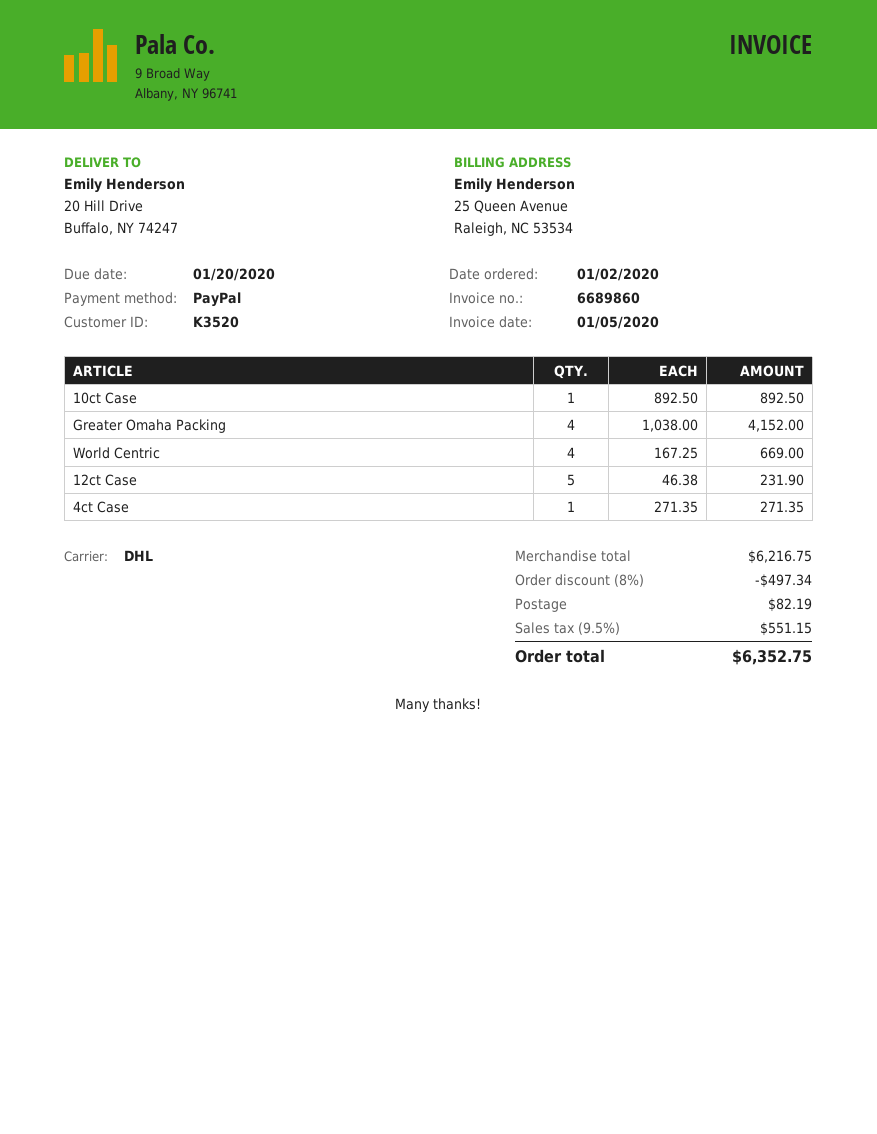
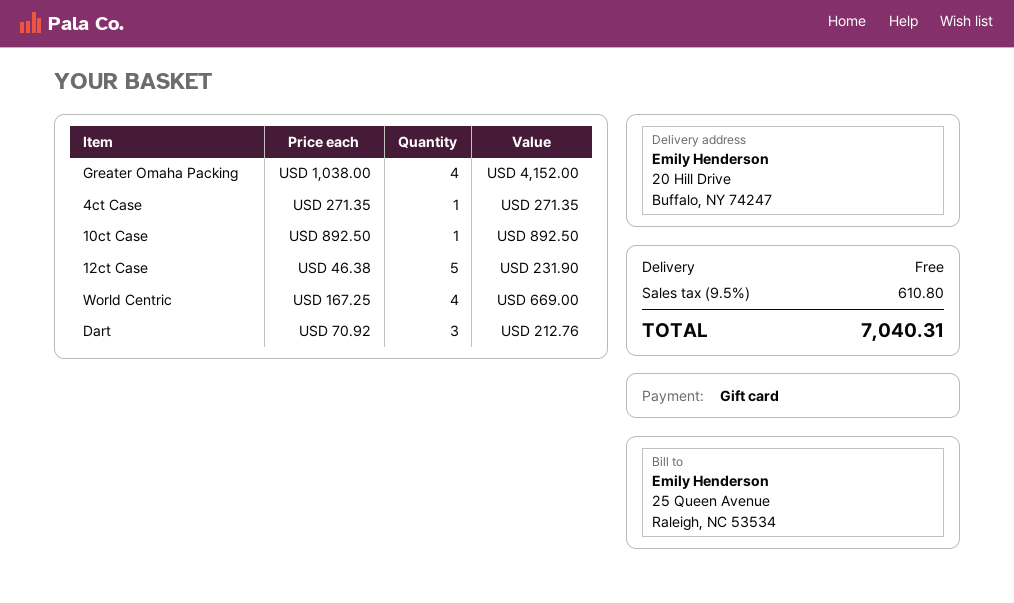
payment method: PayPal -> gift card
Dart: none -> 3 x 70.92 = 212.76
discount: 8% = 497.34 -> none
shipping: 82.19 -> 0.00
tax: 9.5% = 551.15 -> 9.5% = 610.80
total: 6352.75 -> 7040.31

